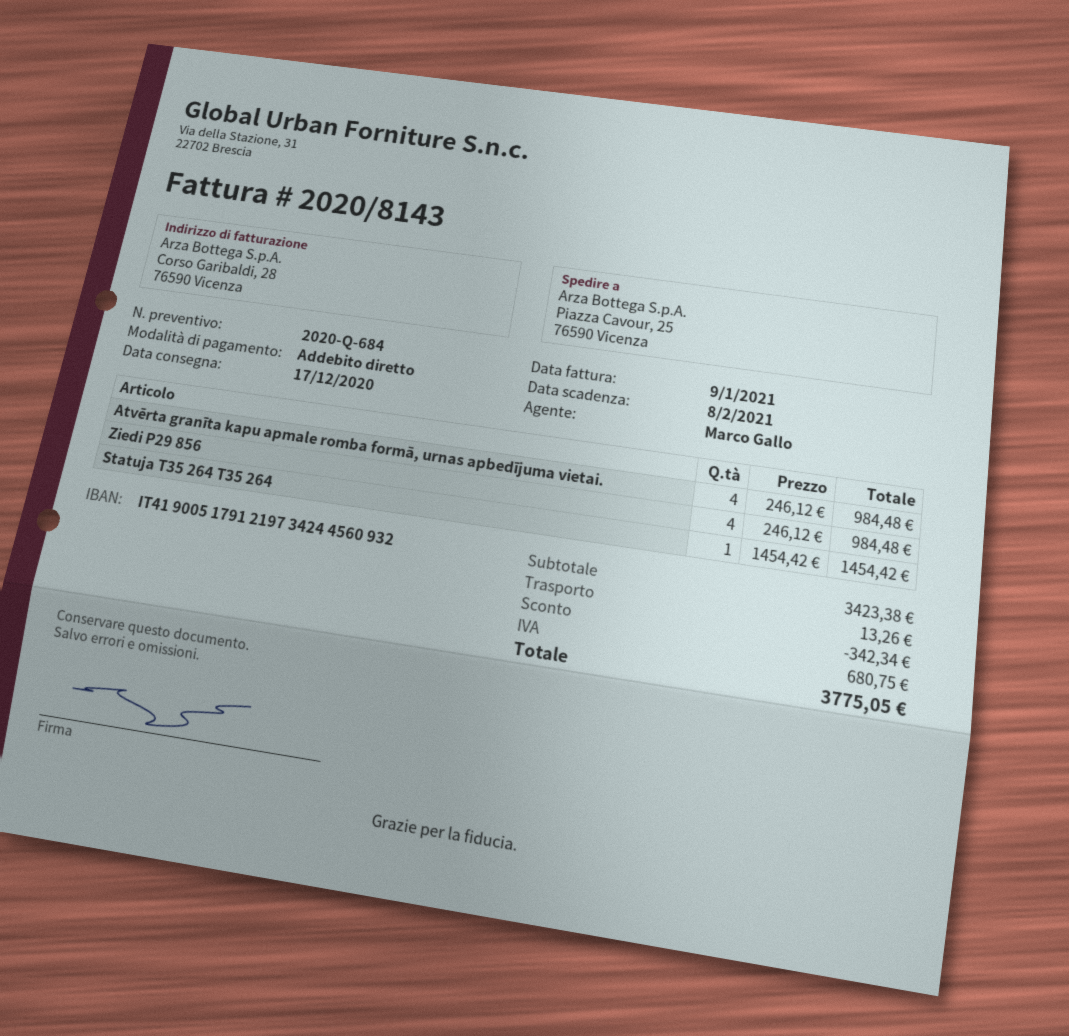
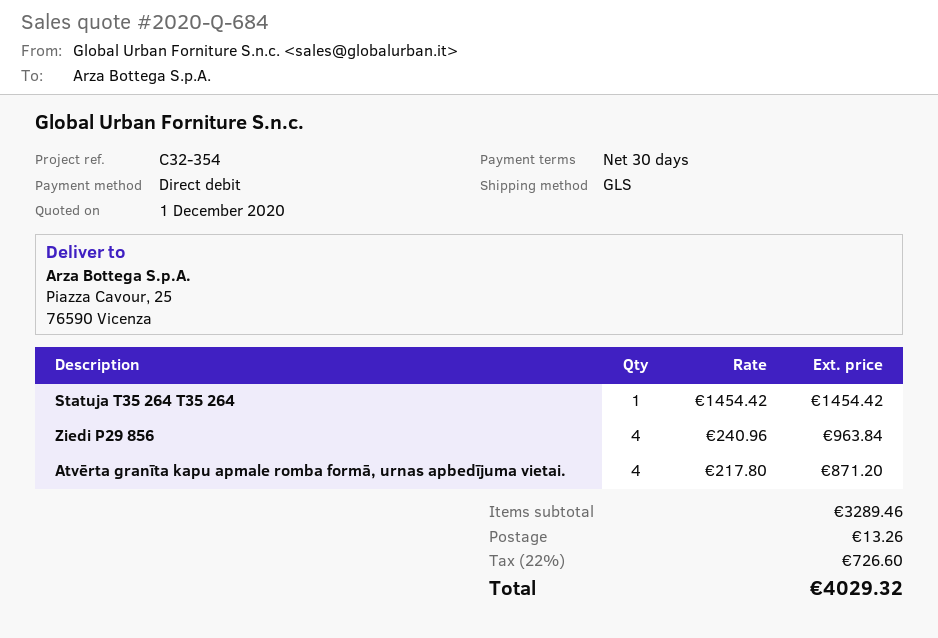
Atvērta granīta kapu apmale romba formā, urnas apbedījuma vietai.: 4 x 246.12 = 984.48 -> 4 x 217.80 = 871.20
Ziedi P29 856: 4 x 246.12 = 984.48 -> 4 x 240.96 = 963.84
subtotal: 3423.38 -> 3289.46
discount: 342.34 -> none
tax: 680.75 -> 726.60
total: 3775.05 -> 4029.32

